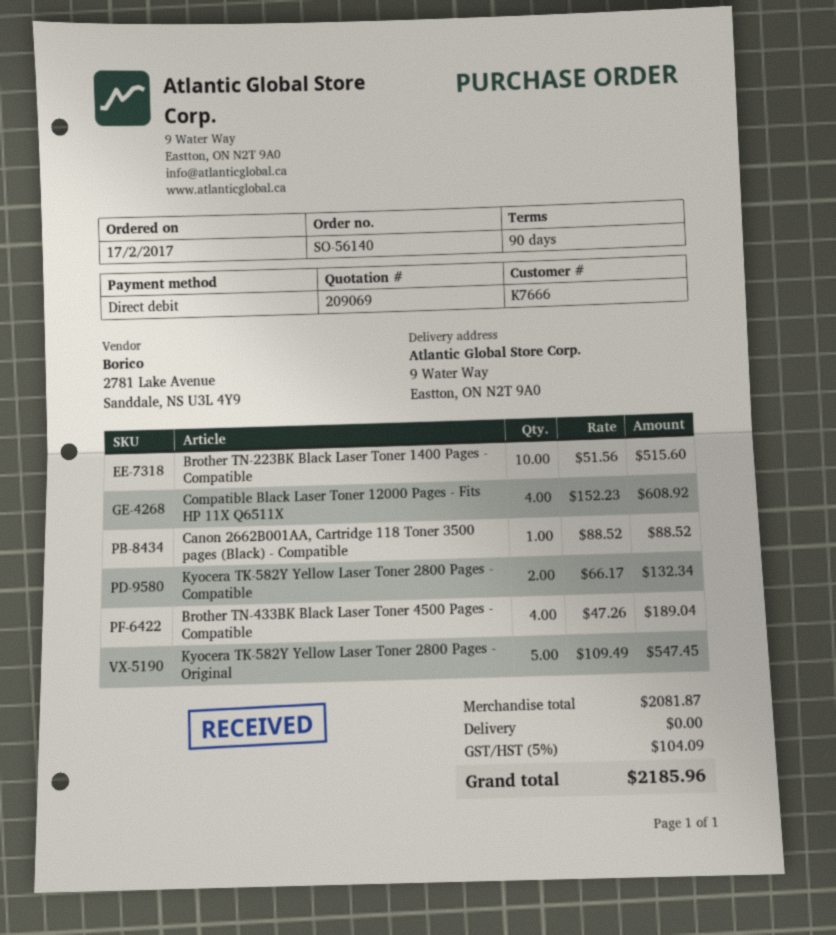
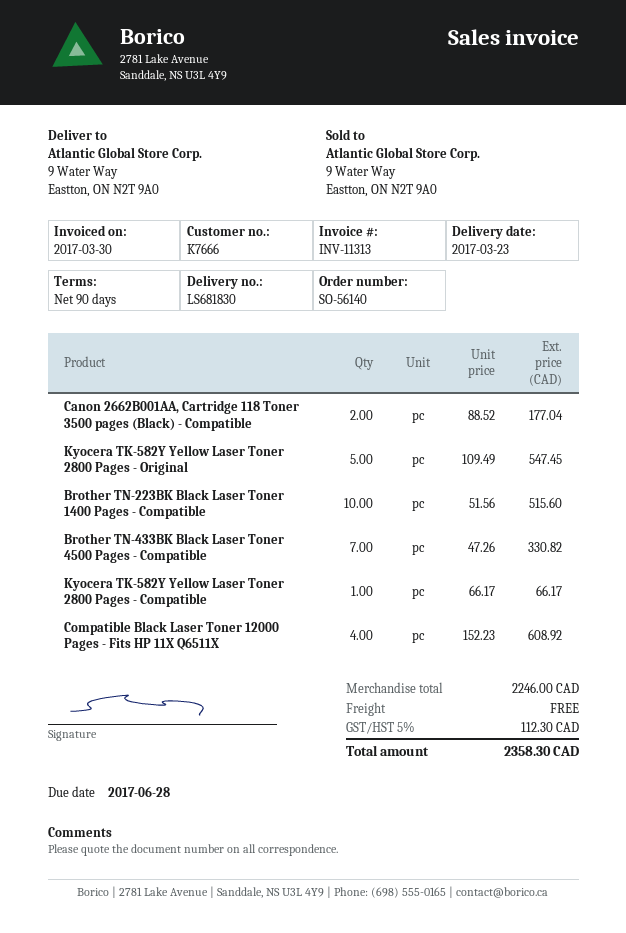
Canon 2662B001AA, Cartridge 118 Toner 3500 pages (Black) - Compatible: 1 x 88.52 = 88.52 -> 2 x 88.52 = 177.04
Kyocera TK-582Y Yellow Laser Toner 2800 Pages - Compatible: 2 x 66.17 = 132.34 -> 1 x 66.17 = 66.17
Brother TN-433BK Black Laser Toner 4500 Pages - Compatible: 4 x 47.26 = 189.04 -> 7 x 47.26 = 330.82
subtotal: 2081.87 -> 2246.00
tax: 5% = 104.09 -> 5% = 112.30
total: 2185.96 -> 2358.30

